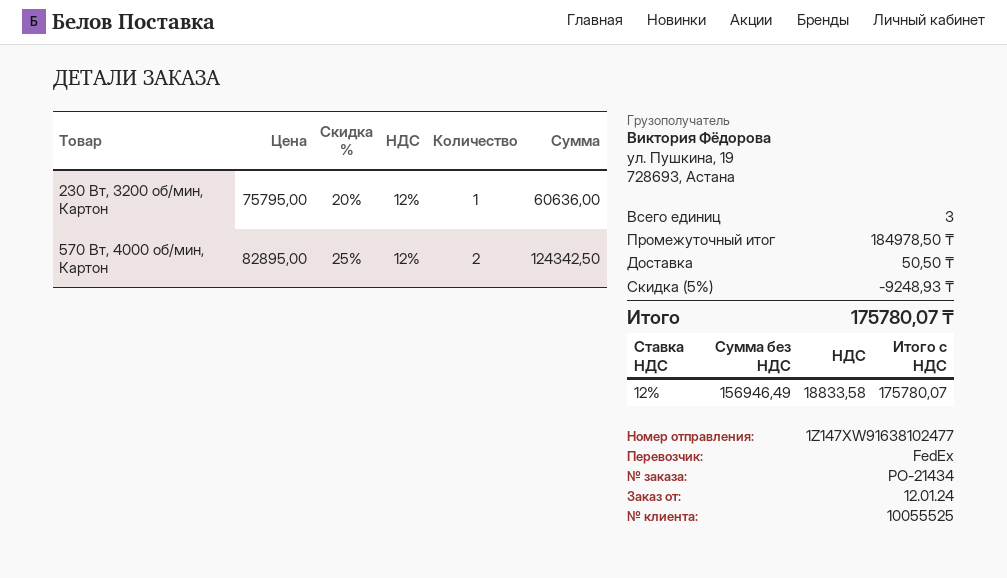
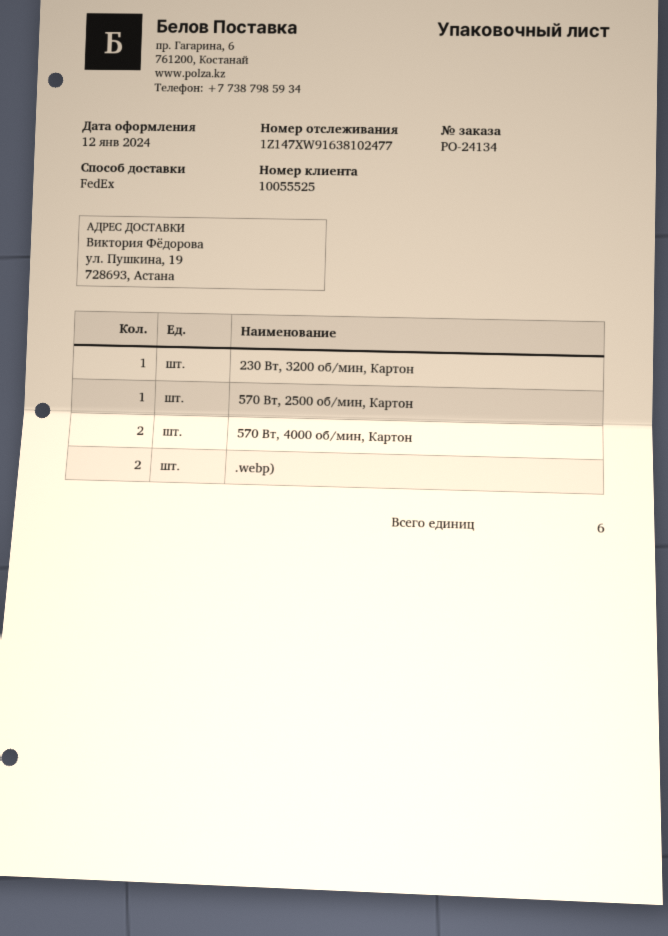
order number: PO-21434 -> PO-24134
570 Вт, 2500 об/мин, Картон: none -> 1
.webp): none -> 2
total quantity: 3 -> 6

